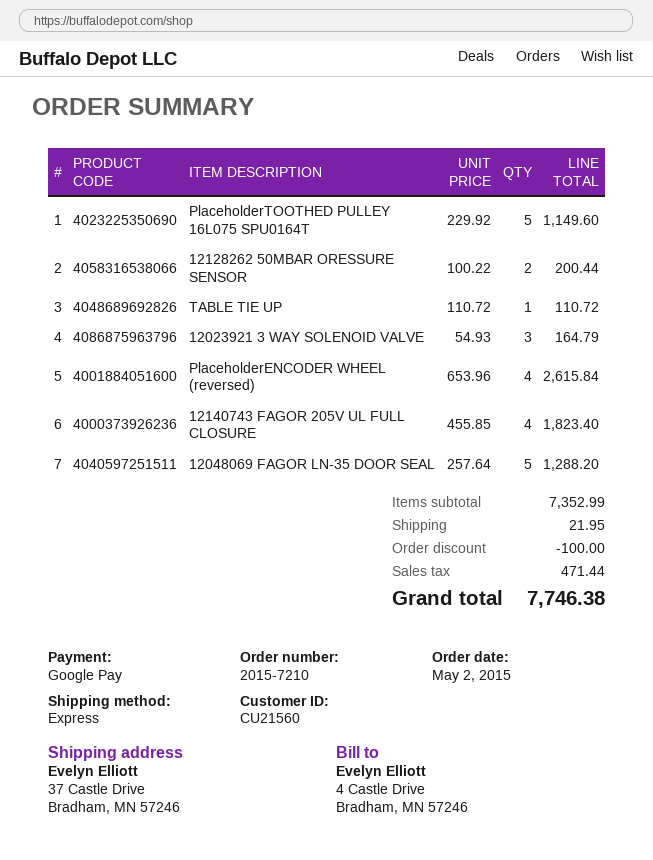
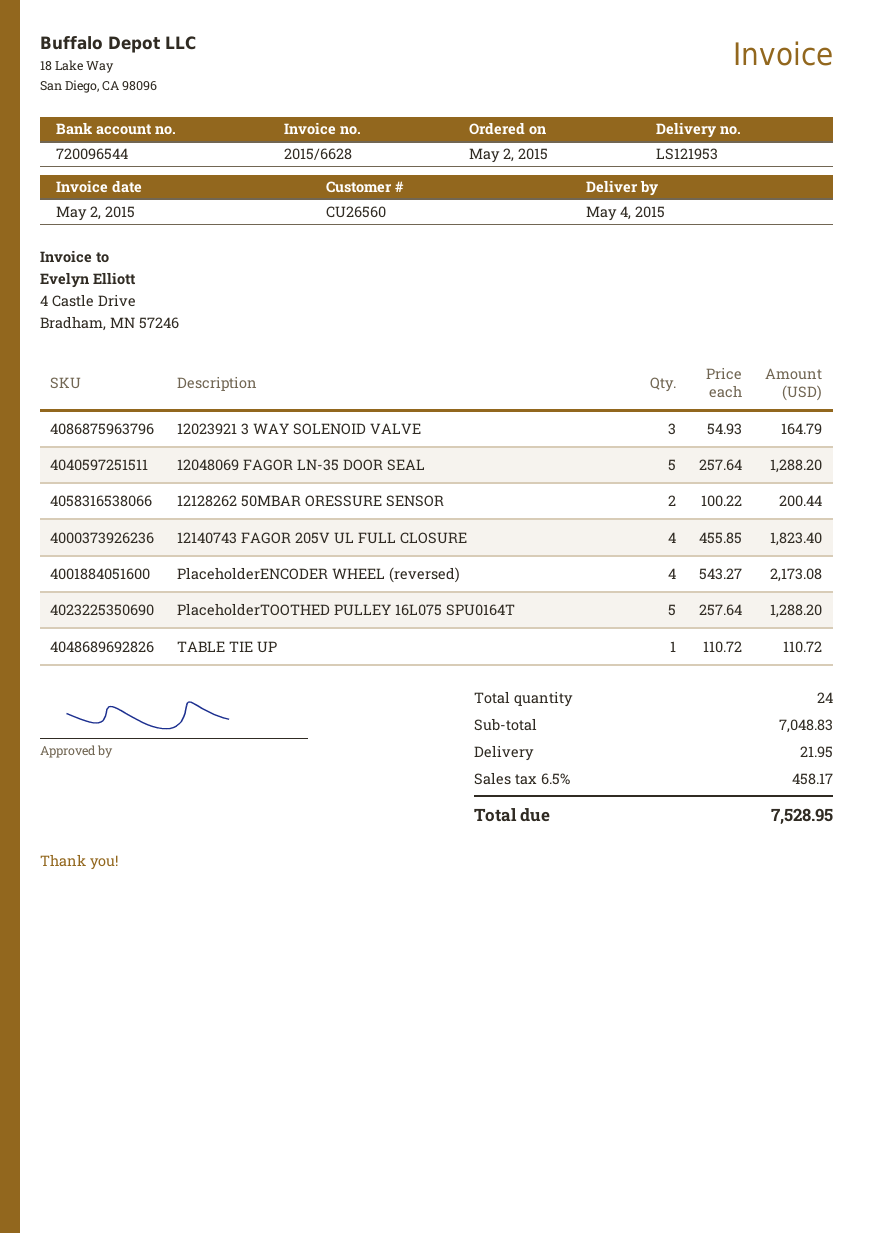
customer number: CU21560 -> CU26560
PlaceholderTOOTHED PULLEY 16L075 SPU0164T: 5 x 229.92 = 1149.60 -> 5 x 257.64 = 1288.20
PlaceholderENCODER WHEEL (reversed): 4 x 653.96 = 2615.84 -> 4 x 543.27 = 2173.08
subtotal: 7352.99 -> 7048.83
discount: 100.00 -> none
tax: 471.44 -> 458.17
total: 7746.38 -> 7528.95

